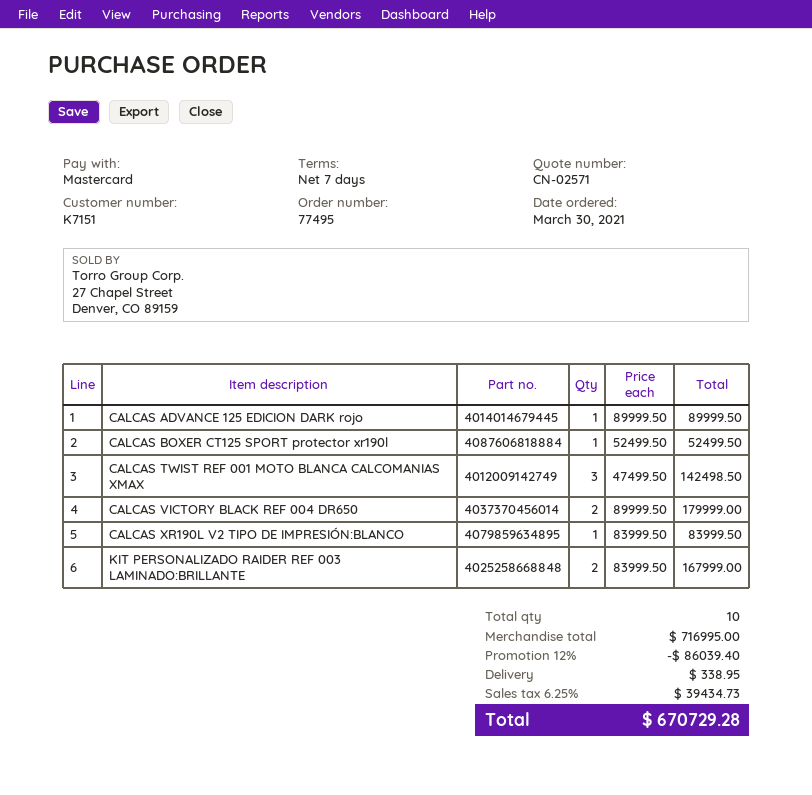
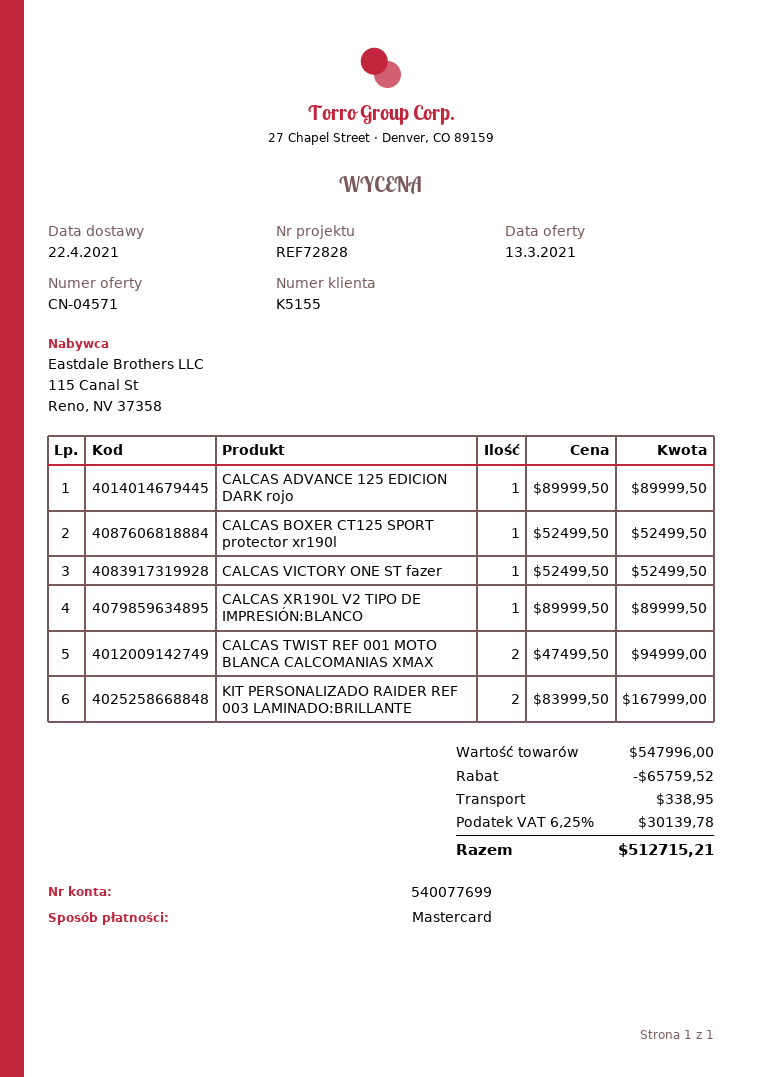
quote number: CN-02571 -> CN-04571
customer number: K7151 -> K5155
CALCAS TWIST REF 001 MOTO BLANCA CALCOMANIAS XMAX: 3 x 47499.50 = 142498.50 -> 2 x 47499.50 = 94999.00
CALCAS VICTORY BLACK REF 004 DR650: 2 x 89999.50 = 179999.00 -> none
CALCAS XR190L V2 TIPO DE IMPRESIÓN:BLANCO: 1 x 83999.50 = 83999.50 -> 1 x 89999.50 = 89999.50
CALCAS VICTORY ONE ST fazer: none -> 1 x 52499.50 = 52499.50
subtotal: 716995.00 -> 547996.00
discount: 86039.40 -> 65759.52
tax: 6.25% = 39434.73 -> 6.25% = 30139.78
total: 670729.28 -> 512715.21

